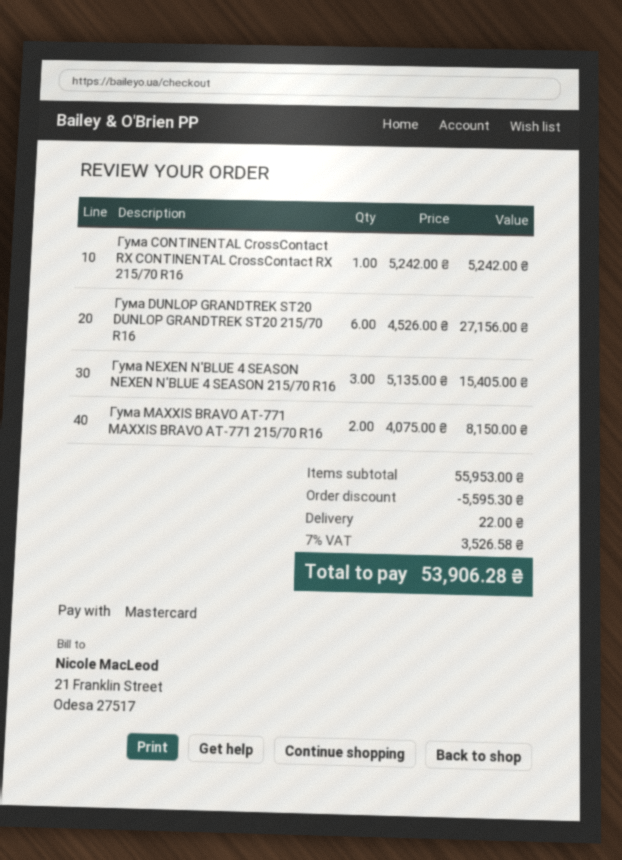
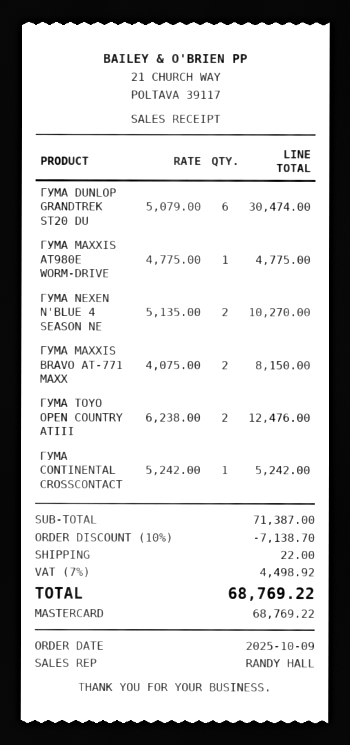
Гума DUNLOP GRANDTREK ST20 DUNLOP GRANDTREK ST20 215/70 R16: 6 x 4526.00 = 27156.00 -> 6 x 5079.00 = 30474.00
Гума NEXEN N'BLUE 4 SEASON NEXEN N'BLUE 4 SEASON 215/70 R16: 3 x 5135.00 = 15405.00 -> 2 x 5135.00 = 10270.00
ГУМА MAXXIS AT980E WORM-DRIVE: none -> 1 x 4775.00 = 4775.00
ГУМА TOYO OPEN COUNTRY ATIII: none -> 2 x 6238.00 = 12476.00
subtotal: 55953.00 -> 71387.00
discount: 5595.30 -> 7138.70
tax: 7% = 3526.58 -> 7% = 4498.92
total: 53906.28 -> 68769.22

